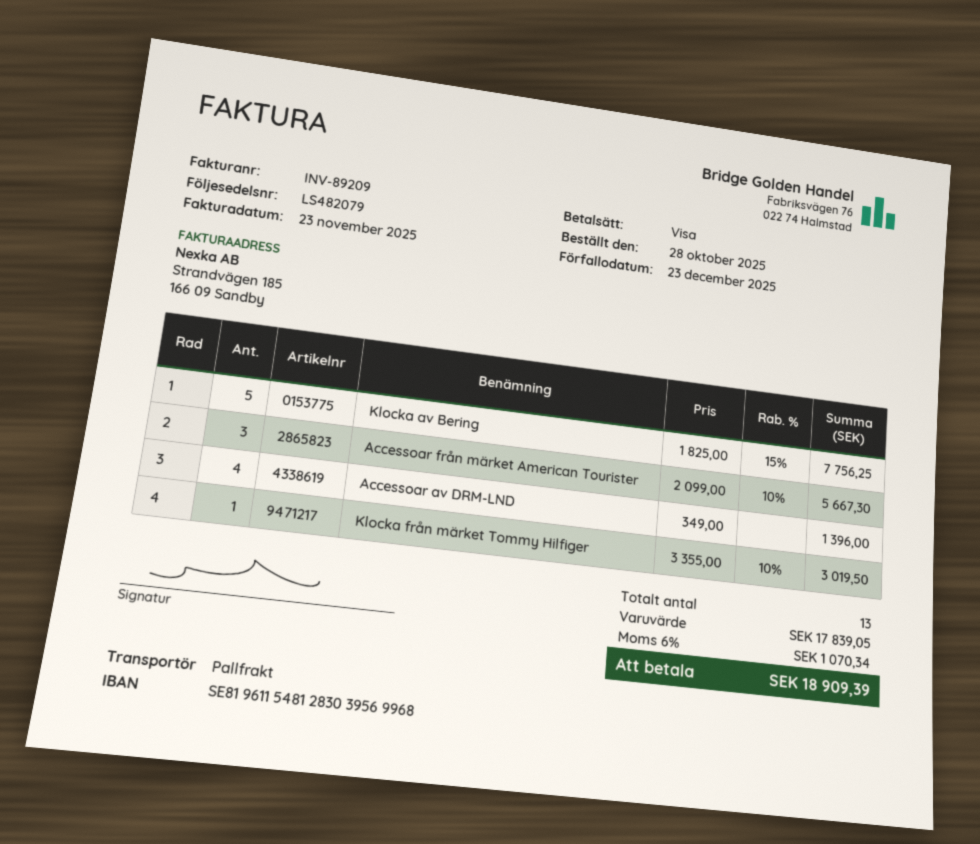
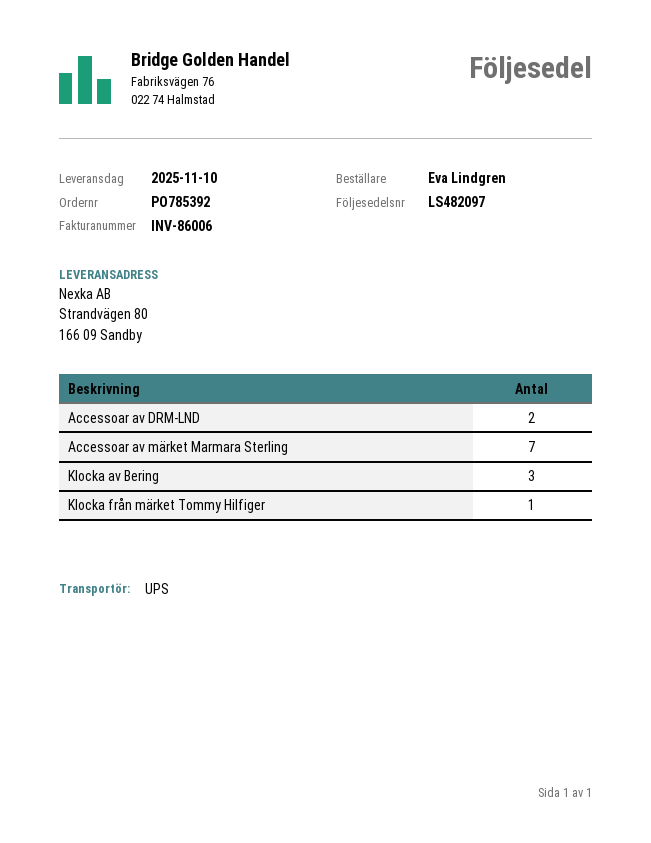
delivery note number: LS482079 -> LS482097
invoice number: INV-89209 -> INV-86006
shipping method: pallet freight -> UPS
Klocka av Bering: 5 -> 3
Accessoar från märket American Tourister: 3 -> none
Accessoar av DRM-LND: 4 -> 2
Accessoar av märket Marmara Sterling: none -> 7

